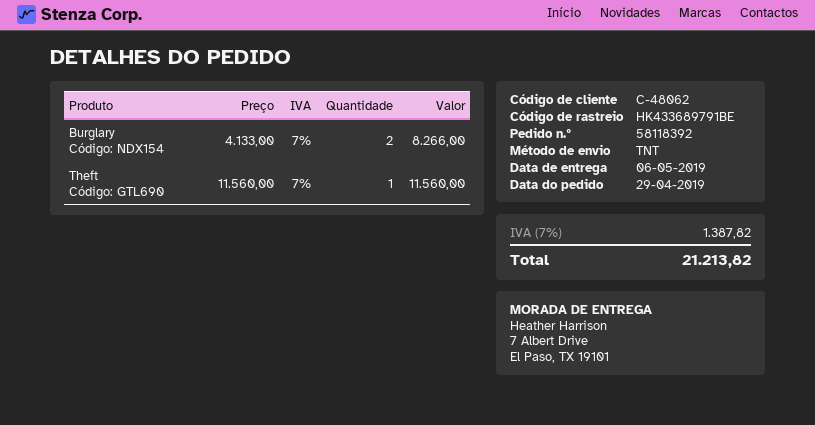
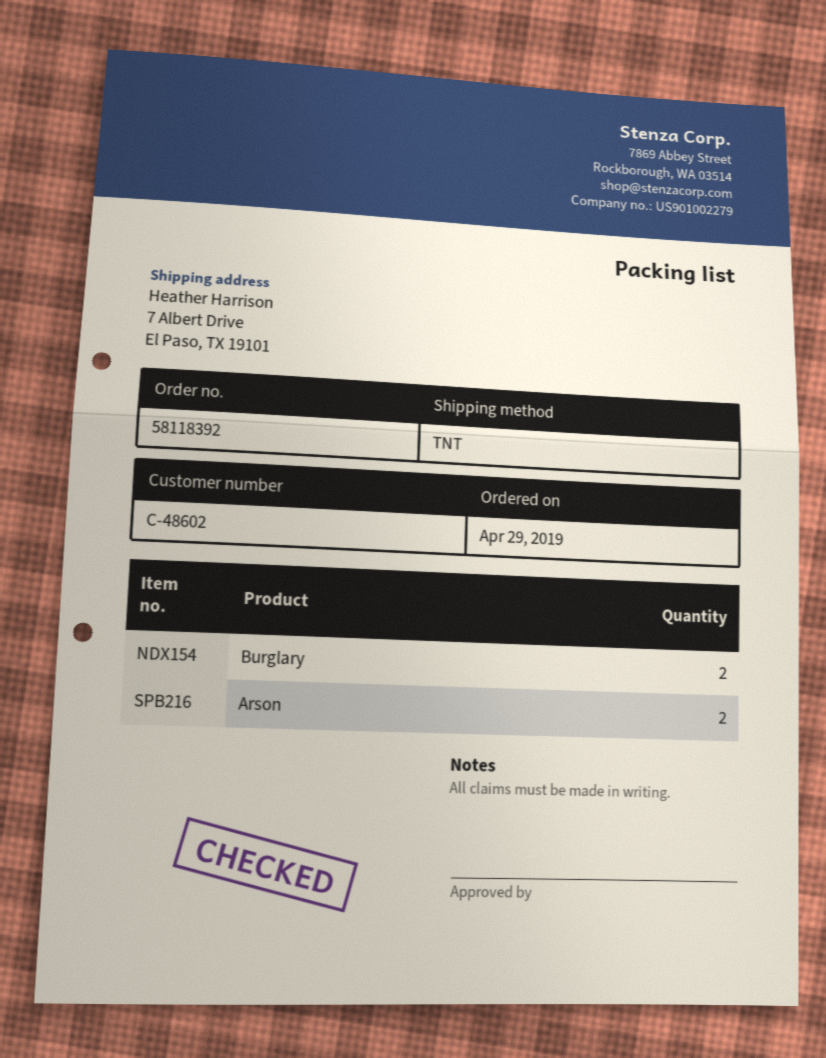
customer number: C-48062 -> C-48602
Theft: 1 -> none
Arson: none -> 2

